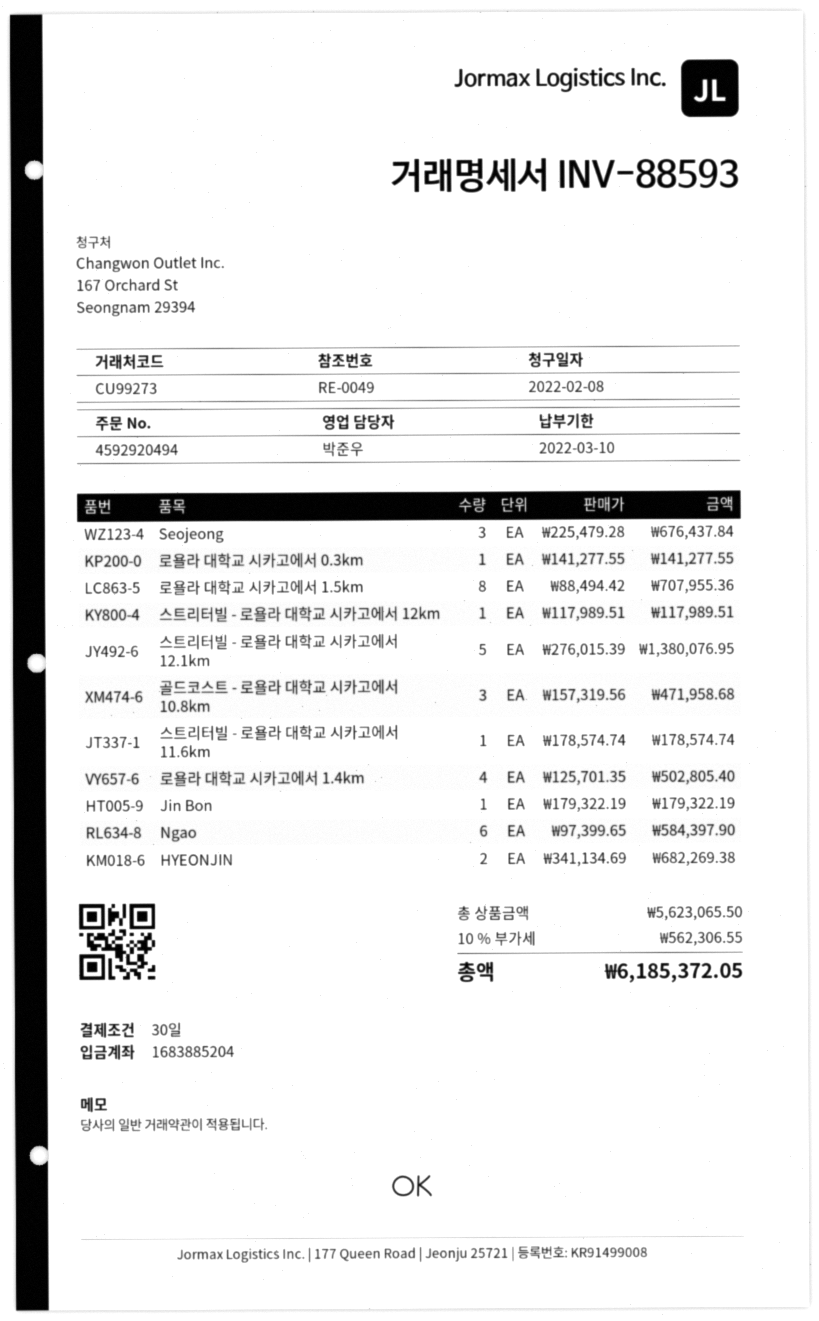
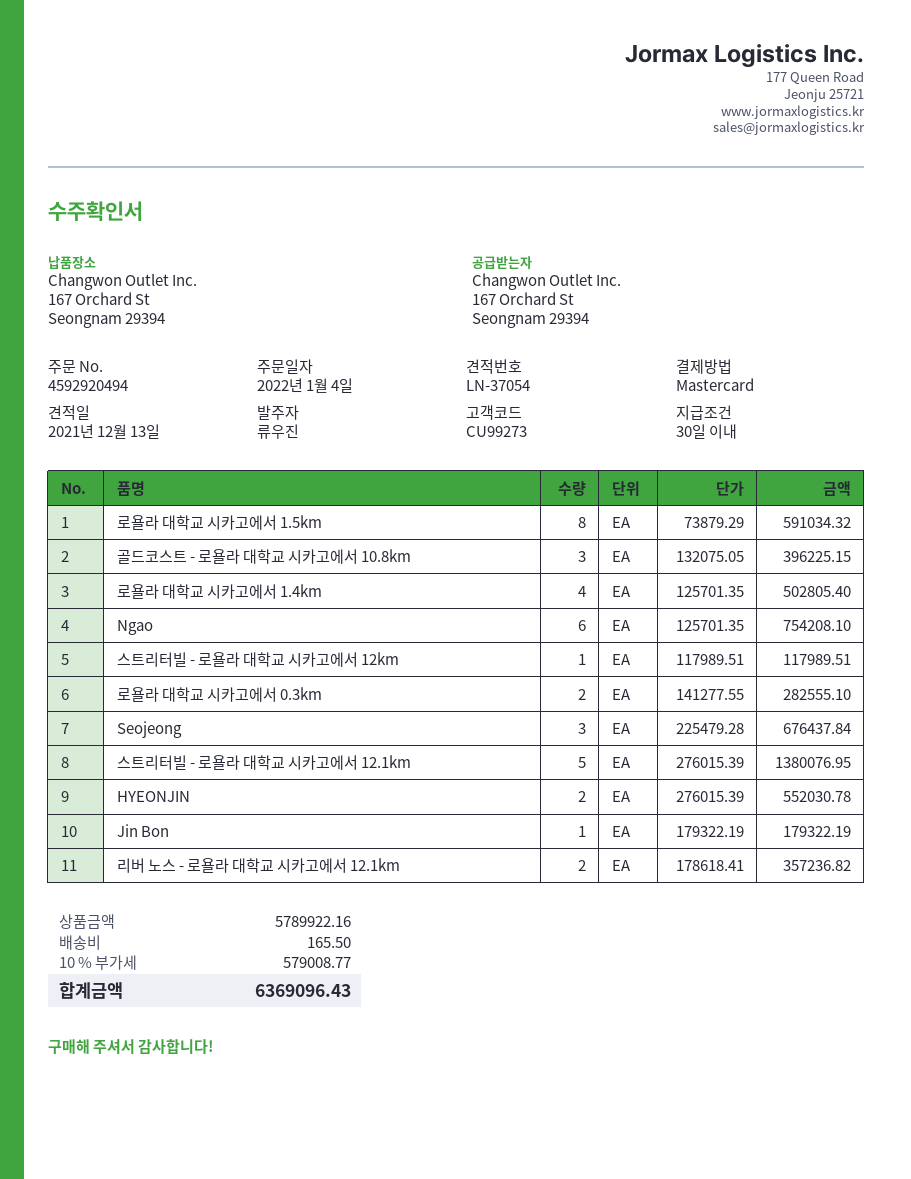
로욜라 대학교 시카고에서 0.3km: 1 x 141277.55 = 141277.55 -> 2 x 141277.55 = 282555.10
로욜라 대학교 시카고에서 1.5km: 8 x 88494.42 = 707955.36 -> 8 x 73879.29 = 591034.32
골드코스트 - 로욜라 대학교 시카고에서 10.8km: 3 x 157319.56 = 471958.68 -> 3 x 132075.05 = 396225.15
스트리터빌 - 로욜라 대학교 시카고에서 11.6km: 1 x 178574.74 = 178574.74 -> none
Ngao: 6 x 97399.65 = 584397.90 -> 6 x 125701.35 = 754208.10
HYEONJIN: 2 x 341134.69 = 682269.38 -> 2 x 276015.39 = 552030.78
리버 노스 - 로욜라 대학교 시카고에서 12.1km: none -> 2 x 178618.41 = 357236.82
subtotal: 5623065.50 -> 5789922.16
shipping: none -> 165.50
tax: 10% = 562306.55 -> 10% = 579008.77
total: 6185372.05 -> 6369096.43

